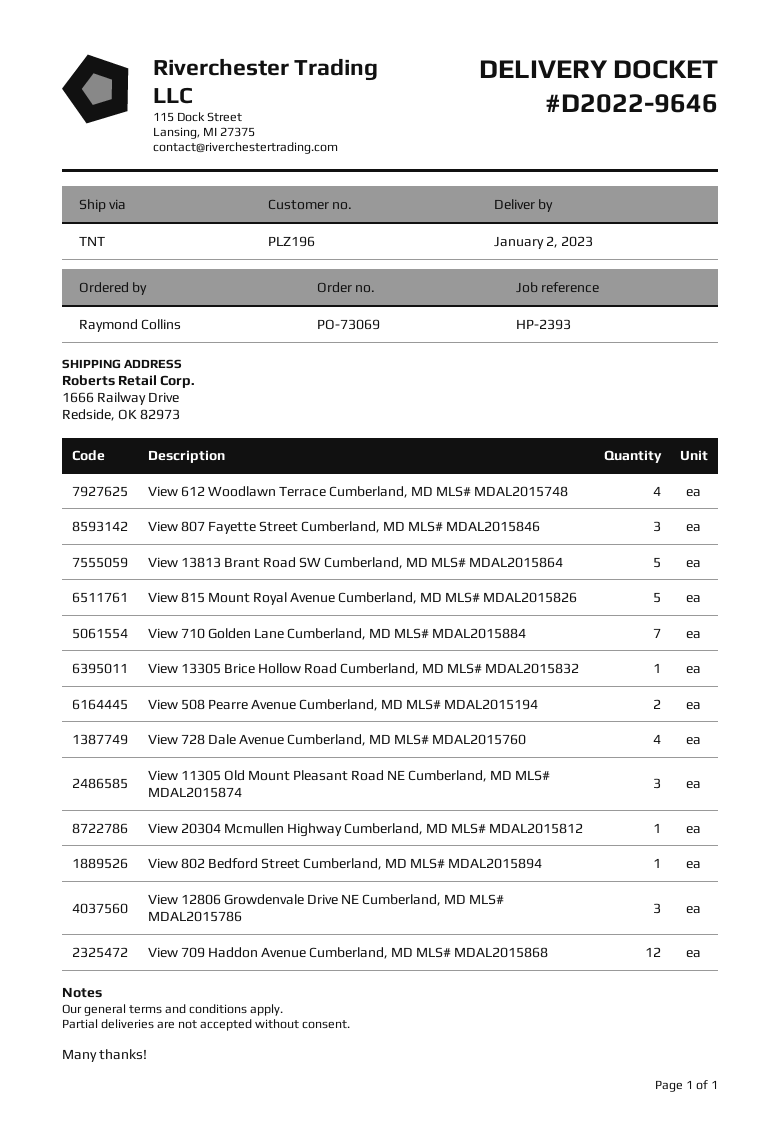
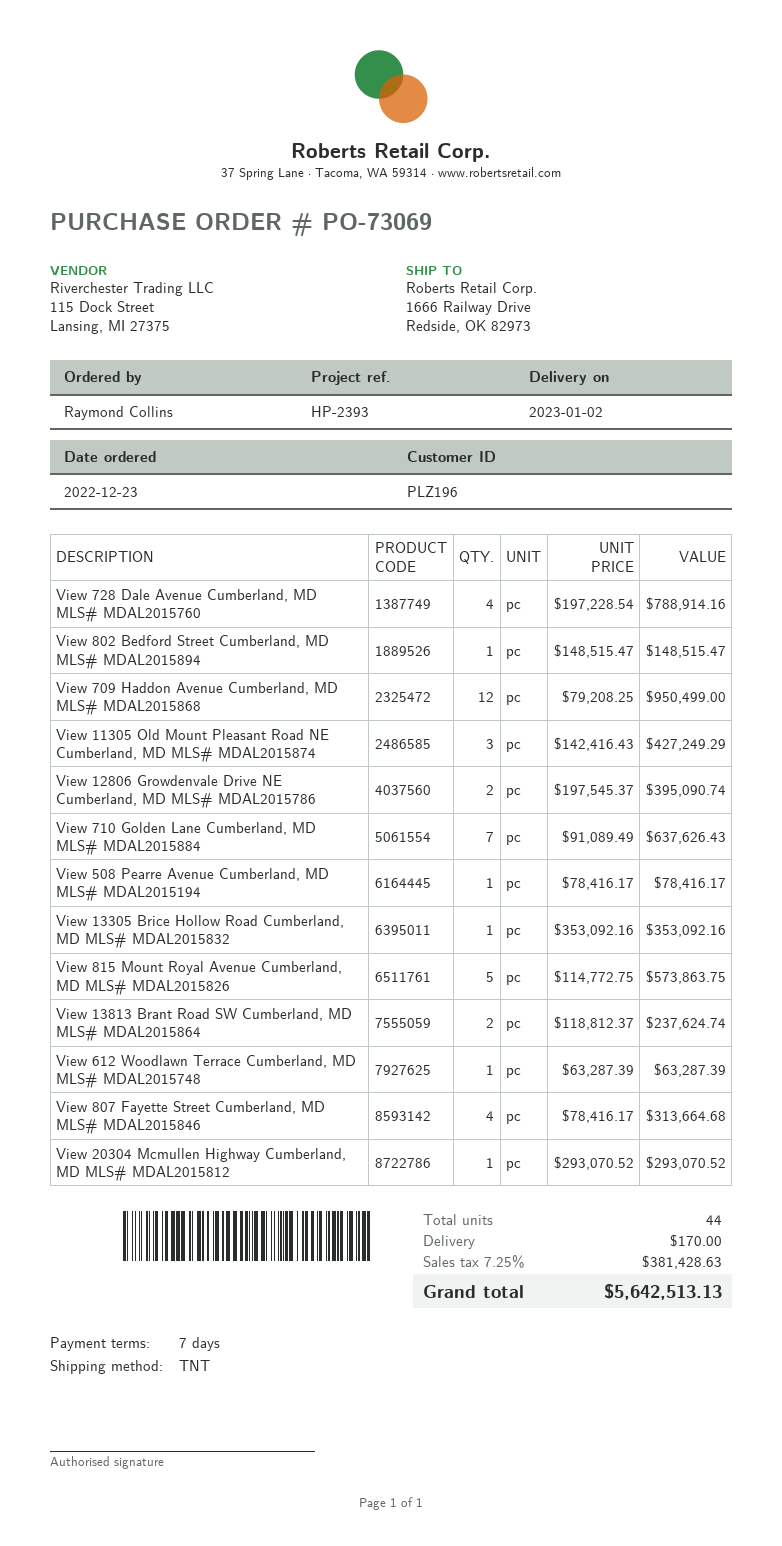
View 612 Woodlawn Terrace Cumberland, MD MLS# MDAL2015748: 4 -> 1
View 807 Fayette Street Cumberland, MD MLS# MDAL2015846: 3 -> 4
View 13813 Brant Road SW Cumberland, MD MLS# MDAL2015864: 5 -> 2
View 508 Pearre Avenue Cumberland, MD MLS# MDAL2015194: 2 -> 1
View 12806 Growdenvale Drive NE Cumberland, MD MLS# MDAL2015786: 3 -> 2

